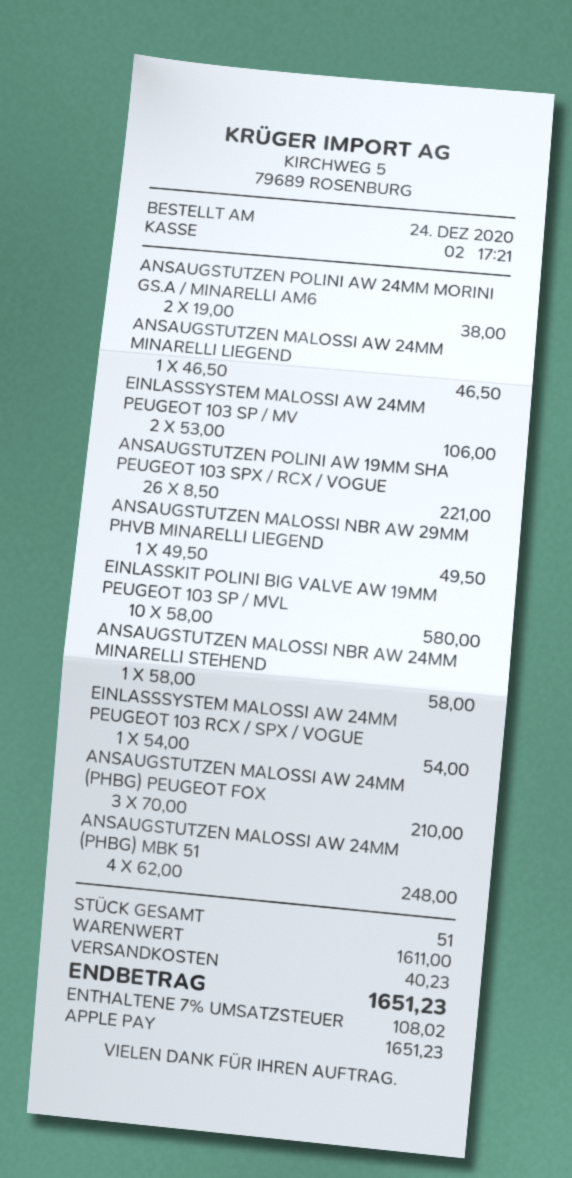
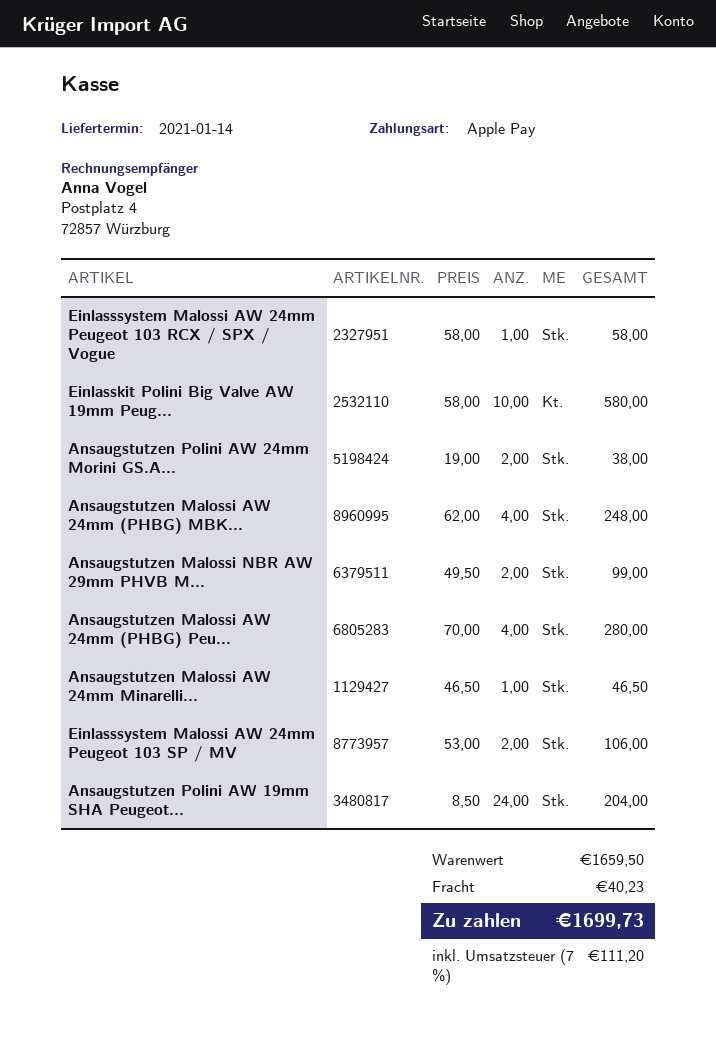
ANSAUGSTUTZEN POLINI AW 19MM SHA PEUGEOT 103 SPX / RCX / VOGUE: 26 x 8.50 = 221.00 -> 24 x 8.50 = 204.00
ANSAUGSTUTZEN MALOSSI NBR AW 29MM PHVB MINARELLI LIEGEND: 1 x 49.50 = 49.50 -> 2 x 49.50 = 99.00
ANSAUGSTUTZEN MALOSSI NBR AW 24MM MINARELLI STEHEND: 1 x 58.00 = 58.00 -> none
EINLASSSYSTEM MALOSSI AW 24MM PEUGEOT 103 RCX / SPX / VOGUE: 1 x 54.00 = 54.00 -> 1 x 58.00 = 58.00
ANSAUGSTUTZEN MALOSSI AW 24MM (PHBG) PEUGEOT FOX: 3 x 70.00 = 210.00 -> 4 x 70.00 = 280.00
subtotal: 1611.00 -> 1659.50
tax: 7% = 108.02 -> 7% = 111.20
total: 1651.23 -> 1699.73

